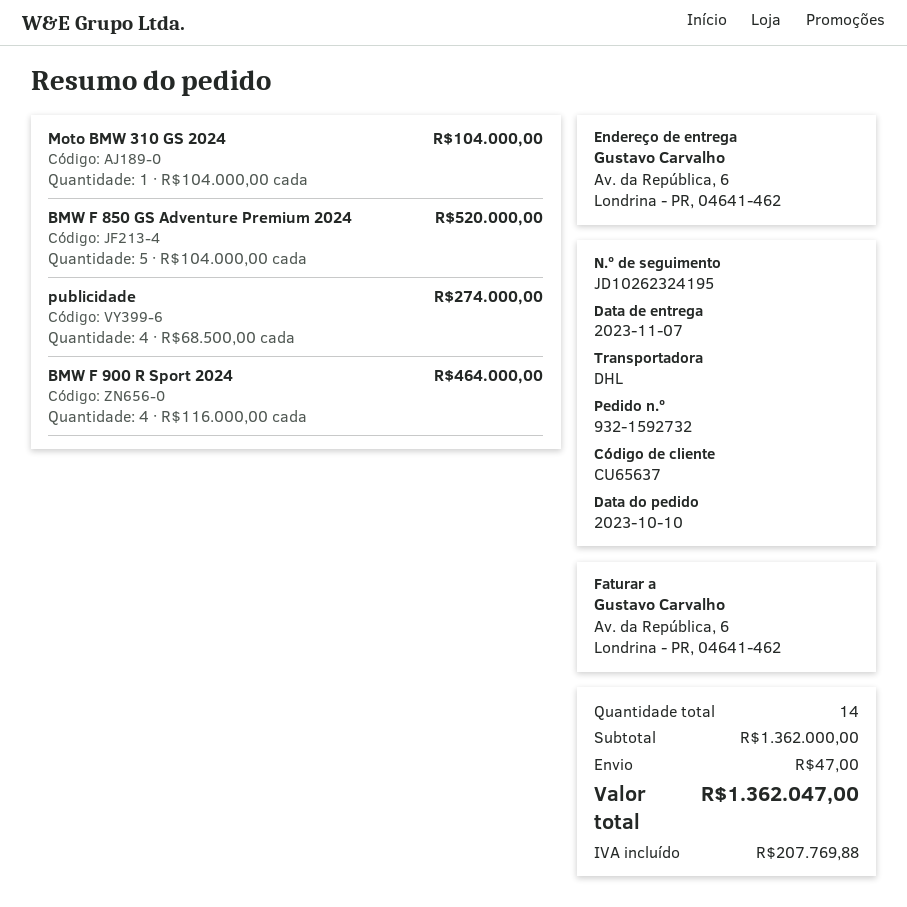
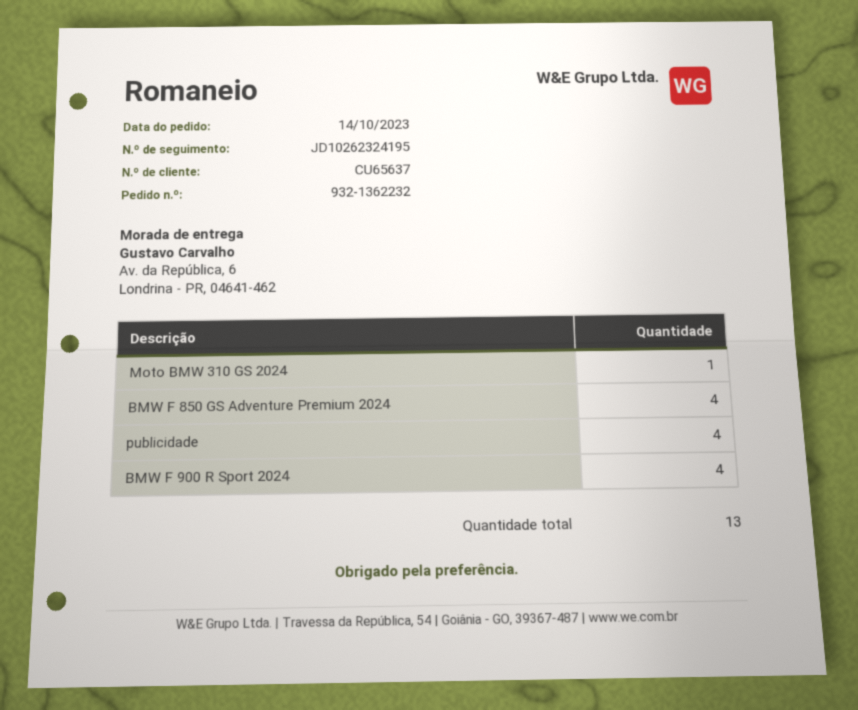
order number: 932-1592732 -> 932-1362232
order date: 2023-10-10 -> 2023-10-14
BMW F 850 GS Adventure Premium 2024: 5 -> 4
total quantity: 14 -> 13

